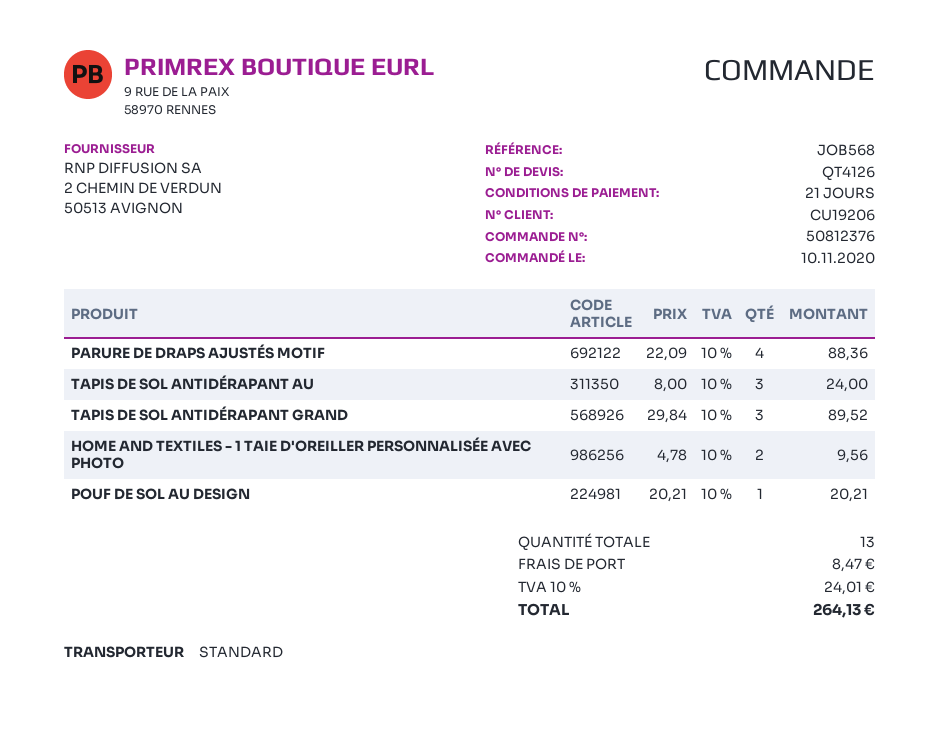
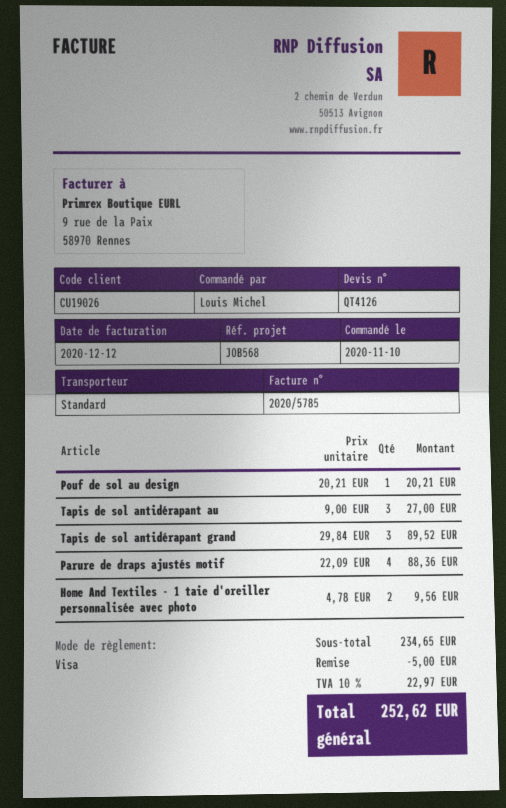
customer number: CU19206 -> CU19026
TAPIS DE SOL ANTIDÉRAPANT AU: 3 x 8.00 = 24.00 -> 3 x 9.00 = 27.00
discount: none -> 5.00
shipping: 8.47 -> none
tax: 10% = 24.01 -> 10% = 22.97
total: 264.13 -> 252.62

